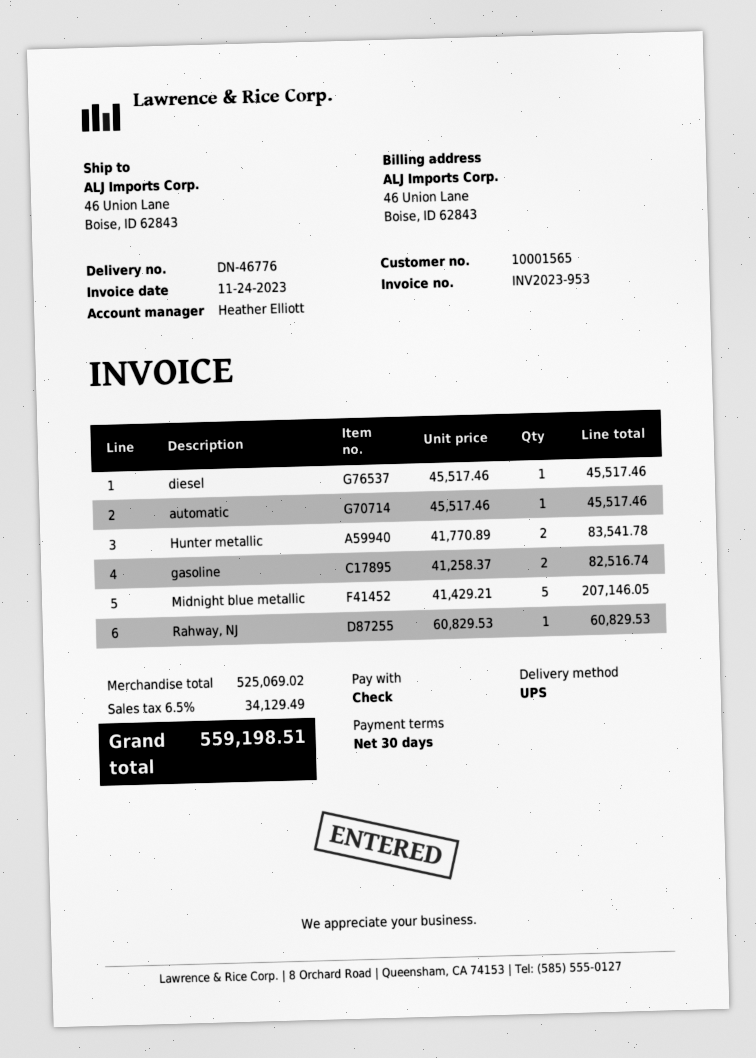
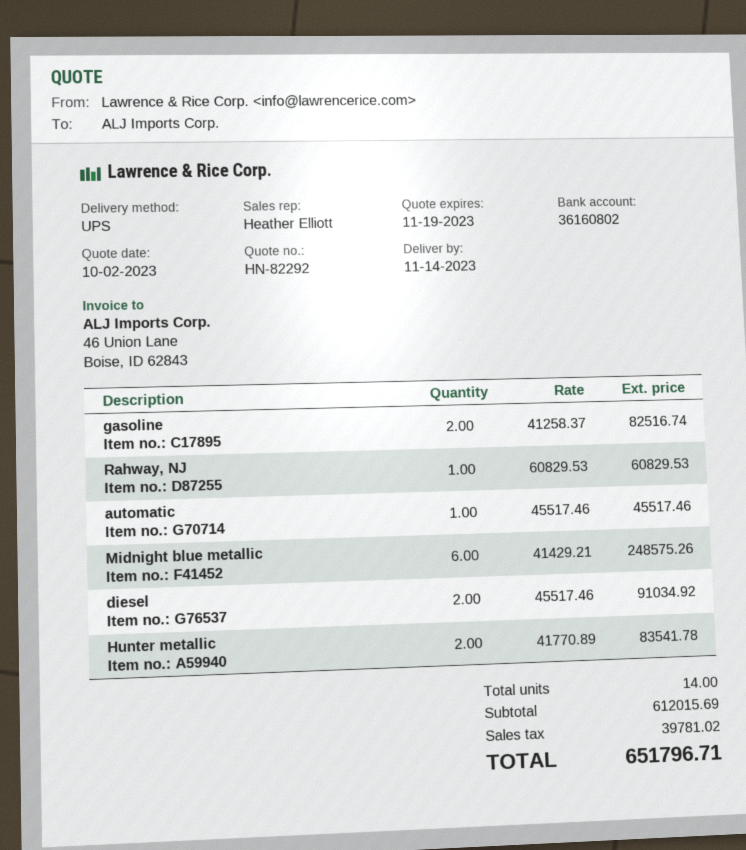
diesel: 1 x 45517.46 = 45517.46 -> 2 x 45517.46 = 91034.92
Midnight blue metallic: 5 x 41429.21 = 207146.05 -> 6 x 41429.21 = 248575.26
subtotal: 525069.02 -> 612015.69
tax: 34129.49 -> 39781.02
total: 559198.51 -> 651796.71

